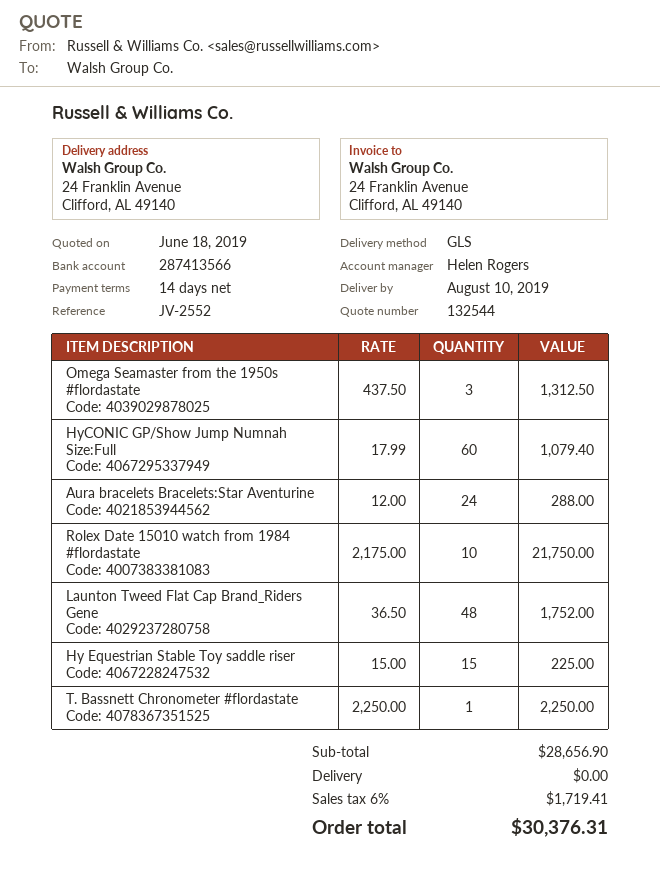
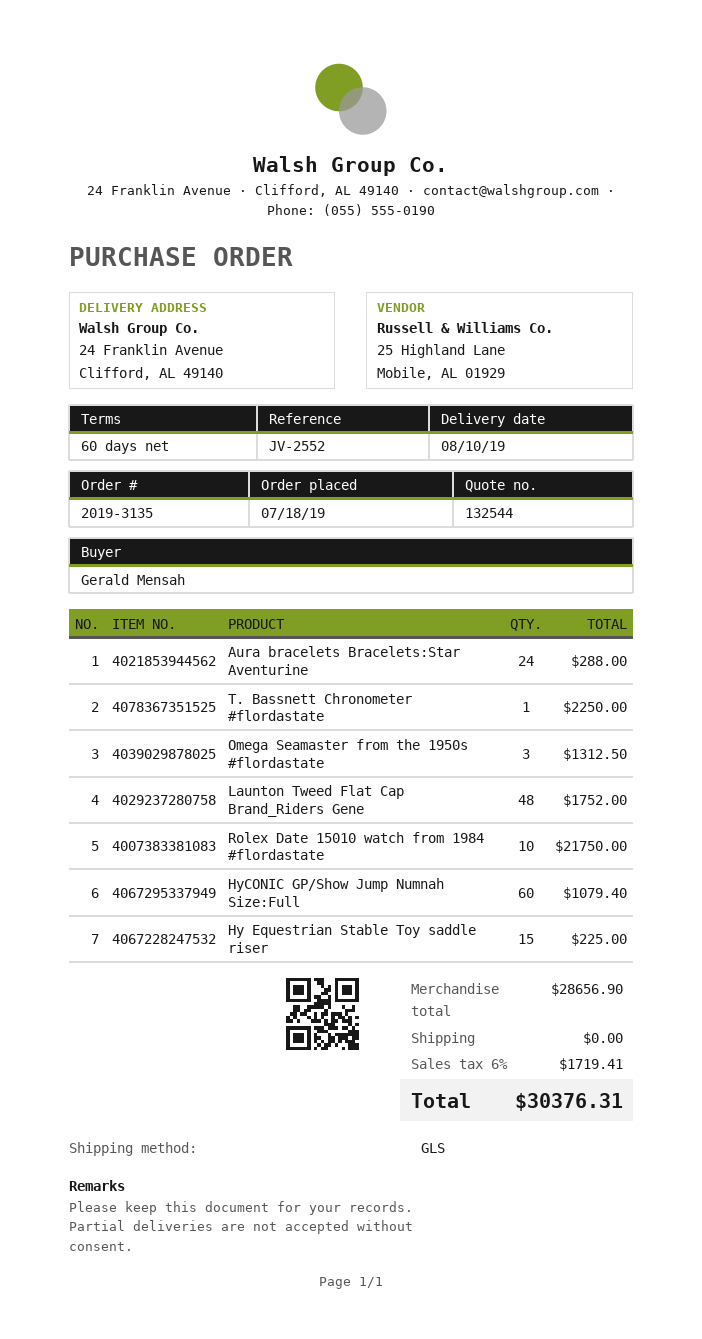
payment terms: 14 days -> 60 days

